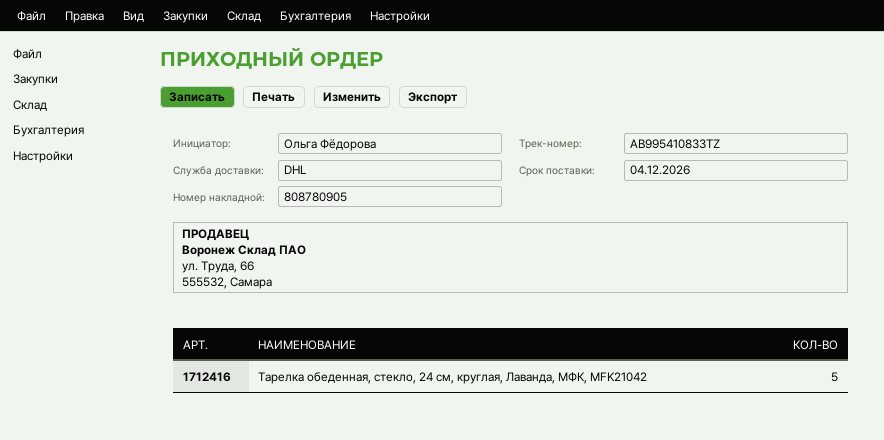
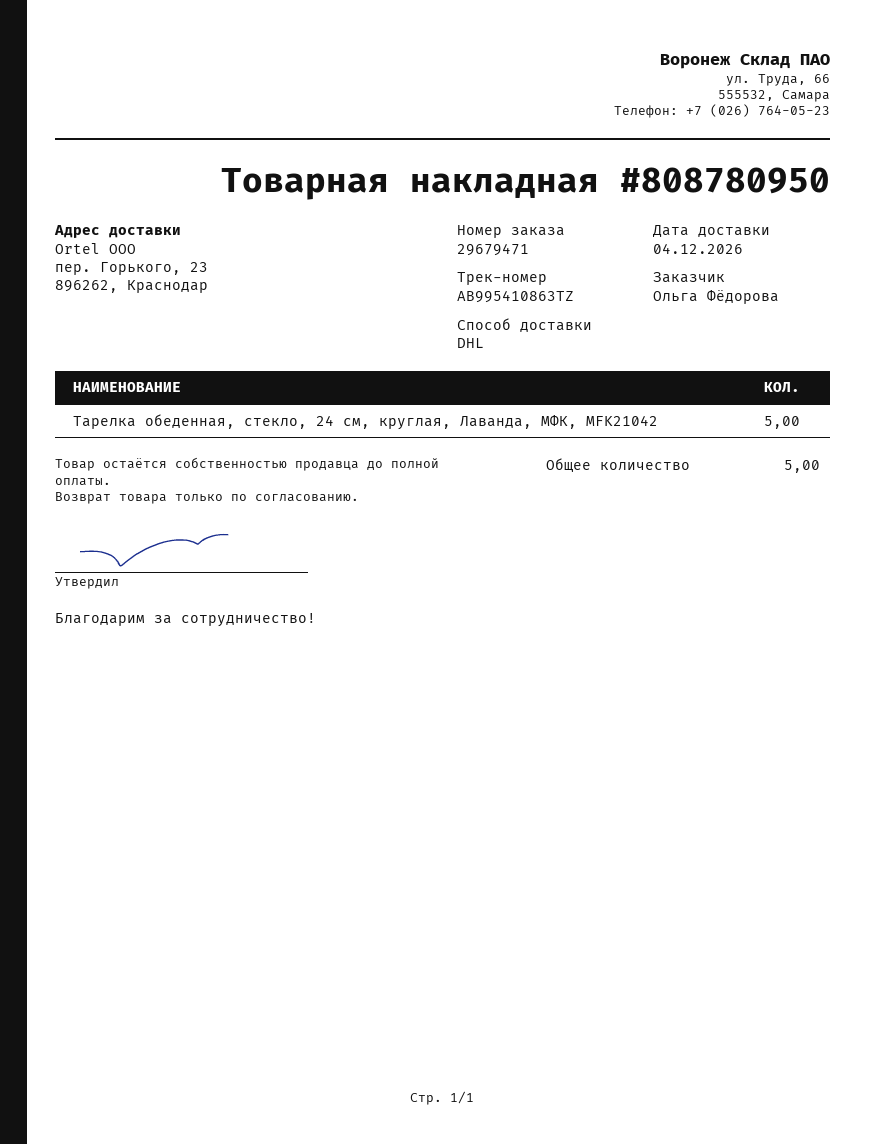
delivery note number: 808780905 -> 808780950
tracking number: AB995410833TZ -> AB995410863TZ

